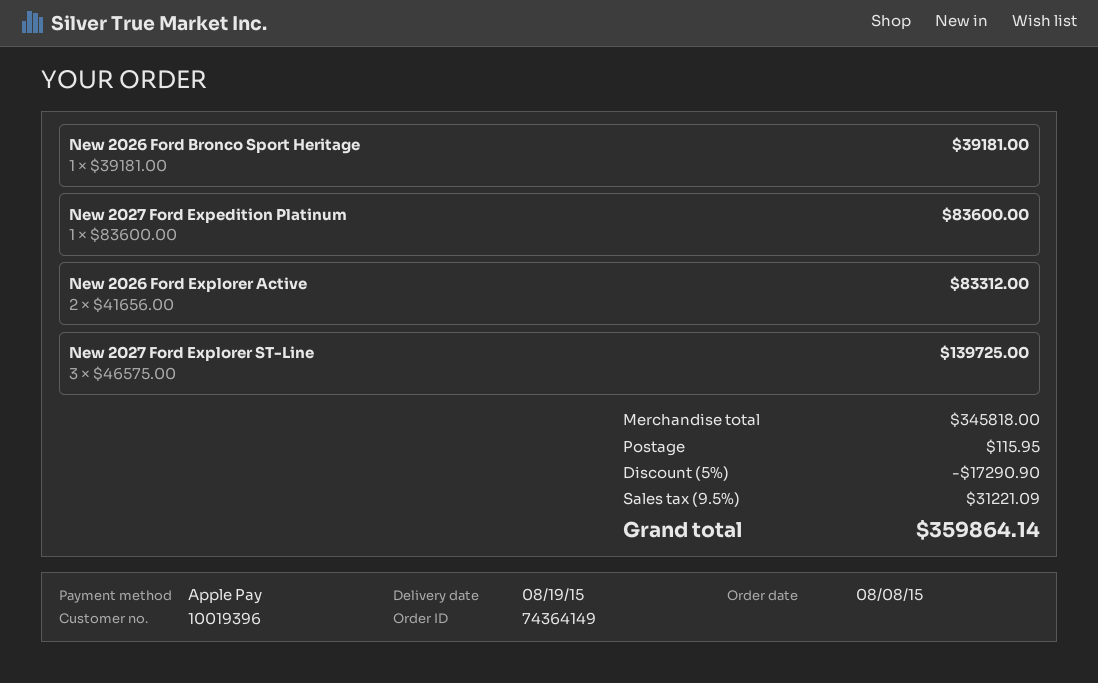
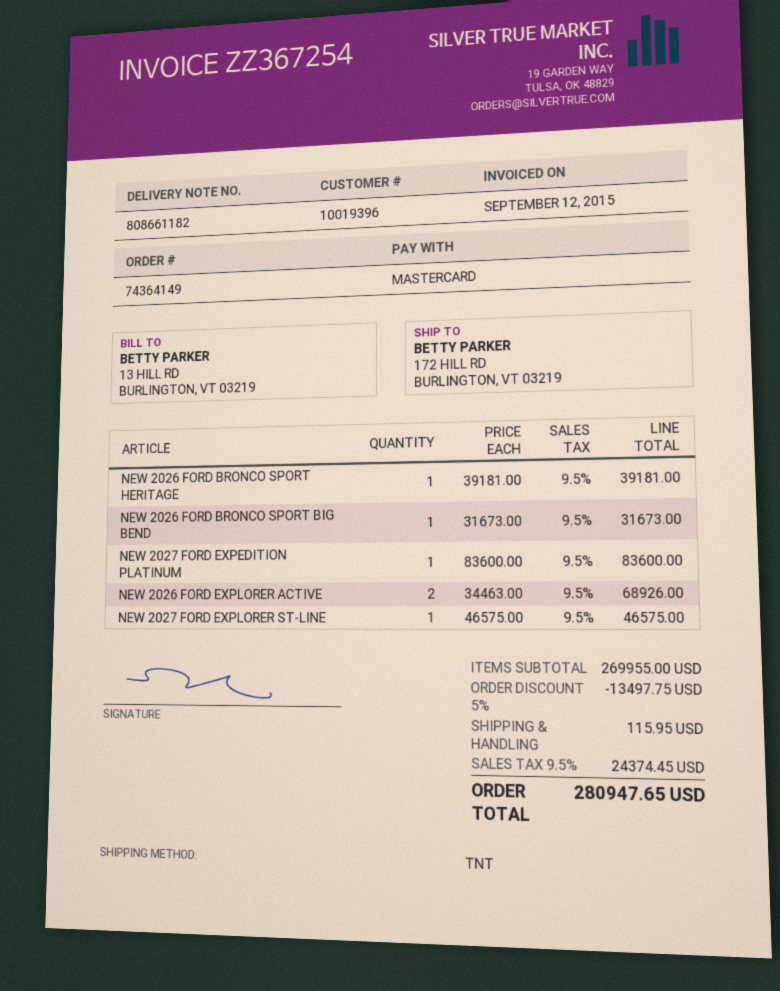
payment method: Apple Pay -> Mastercard
New 2026 Ford Explorer Active: 2 x 41656.00 = 83312.00 -> 2 x 34463.00 = 68926.00
New 2027 Ford Explorer ST-Line: 3 x 46575.00 = 139725.00 -> 1 x 46575.00 = 46575.00
NEW 2026 FORD BRONCO SPORT BIG BEND: none -> 1 x 31673.00 = 31673.00
subtotal: 345818.00 -> 269955.00
discount: 5% = 17290.90 -> 5% = 13497.75
tax: 9.5% = 31221.09 -> 9.5% = 24374.45
total: 359864.14 -> 280947.65

